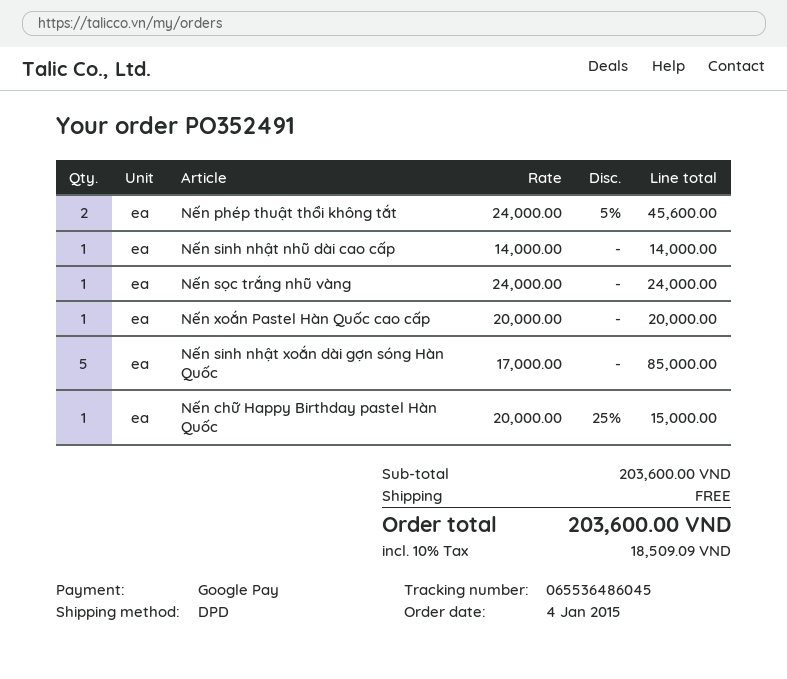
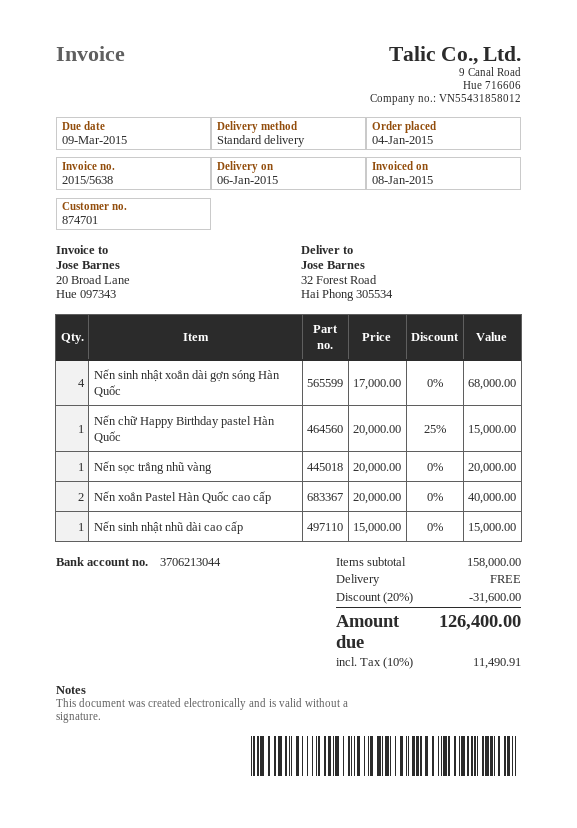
shipping method: DPD -> standard
Nến phép thuật thổi không tắt: 2 x 24000.00 - 5% = 45600.00 -> none
Nến sinh nhật nhũ dài cao cấp: 1 x 14000.00 = 14000.00 -> 1 x 15000.00 = 15000.00
Nến sọc trắng nhũ vàng: 1 x 24000.00 = 24000.00 -> 1 x 20000.00 = 20000.00
Nến xoắn Pastel Hàn Quốc cao cấp: 1 x 20000.00 = 20000.00 -> 2 x 20000.00 = 40000.00
Nến sinh nhật xoắn dài gợn sóng Hàn Quốc: 5 x 17000.00 = 85000.00 -> 4 x 17000.00 = 68000.00
subtotal: 203600.00 -> 158000.00
discount: none -> 20% = 31600.00
tax: 10% = 18509.09 -> 10% = 11490.91
total: 203600.00 -> 126400.00

